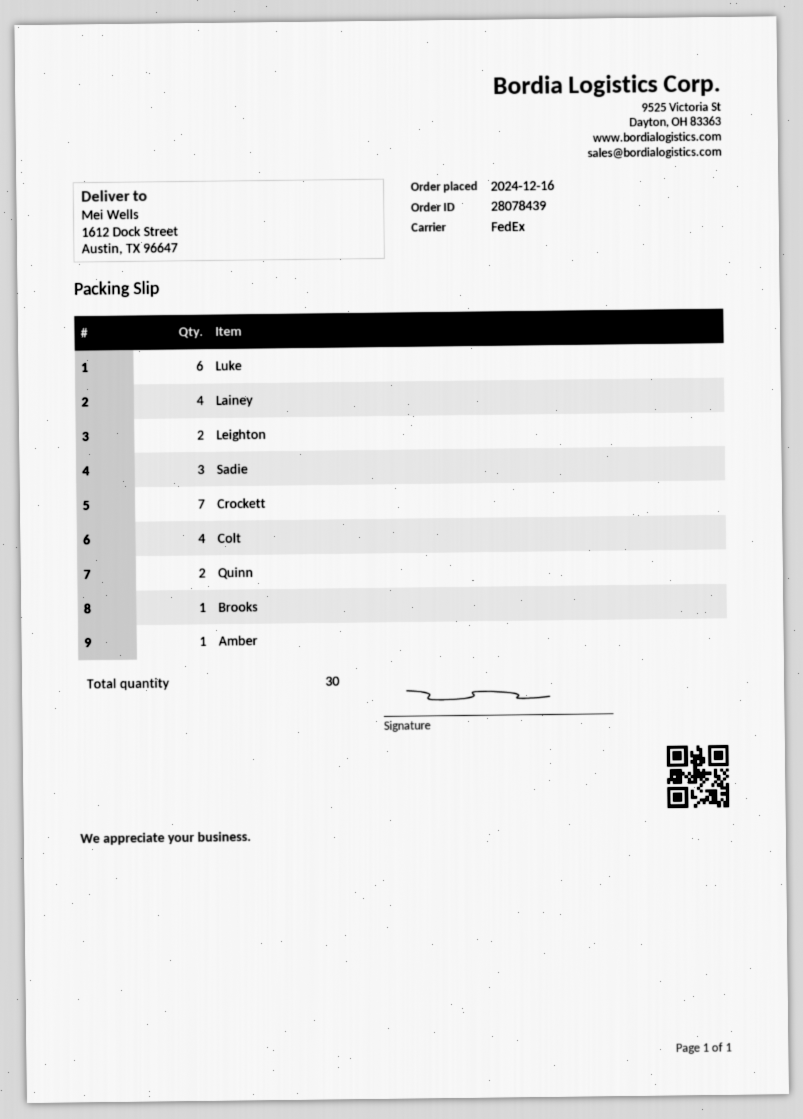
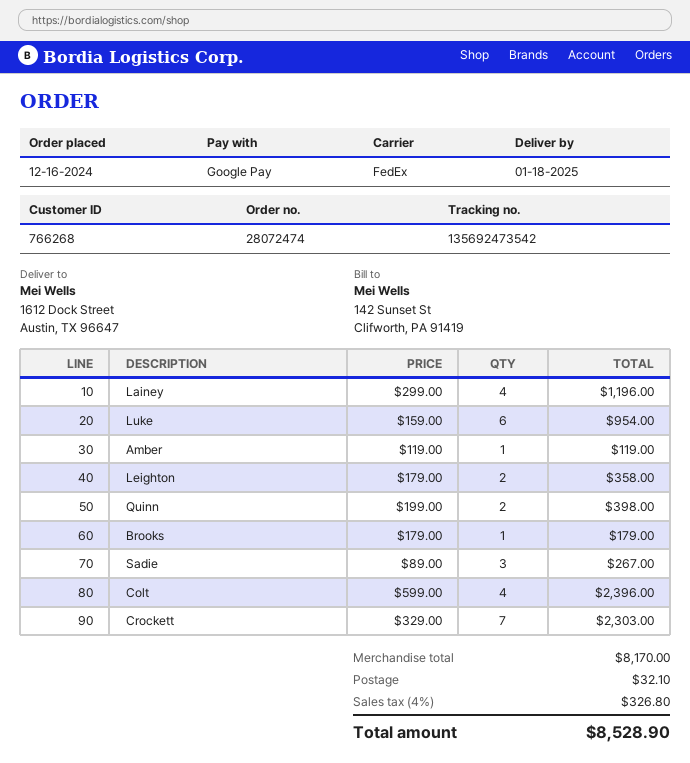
order number: 28078439 -> 28072474

